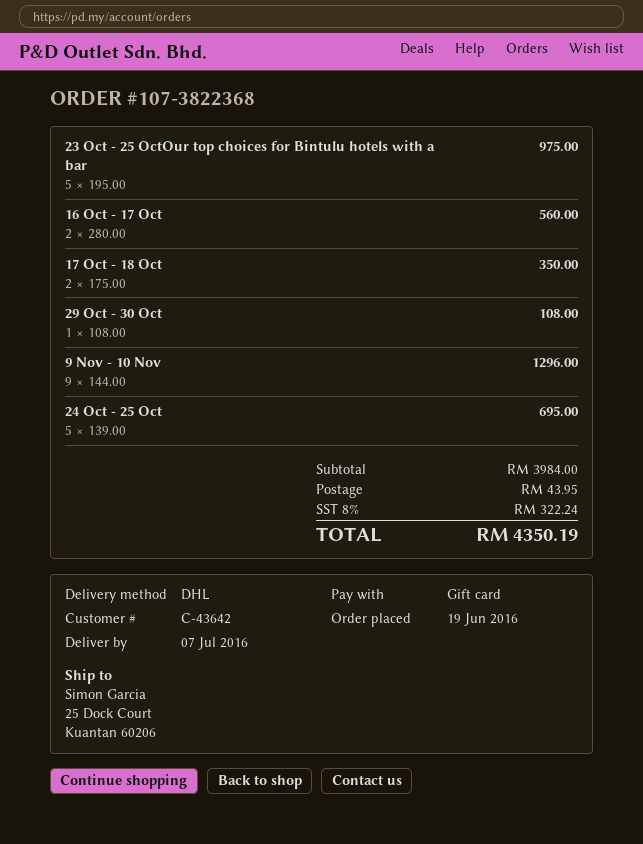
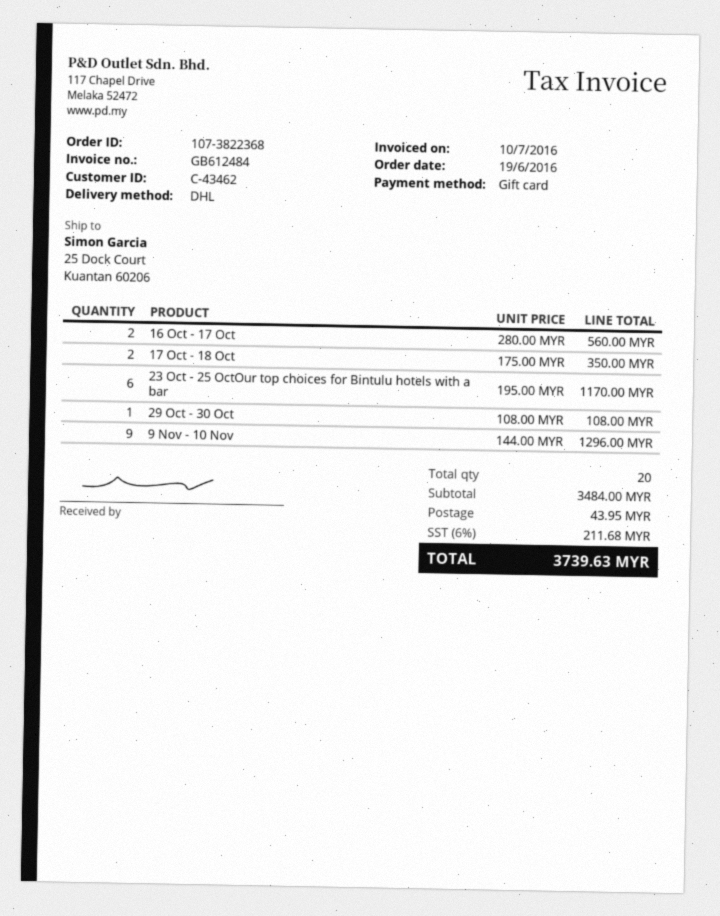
customer number: C-43642 -> C-43462
23 Oct - 25 OctOur top choices for Bintulu hotels with a bar: 5 x 195.00 = 975.00 -> 6 x 195.00 = 1170.00
24 Oct - 25 Oct: 5 x 139.00 = 695.00 -> none
subtotal: 3984.00 -> 3484.00
tax: 8% = 322.24 -> 6% = 211.68
total: 4350.19 -> 3739.63

